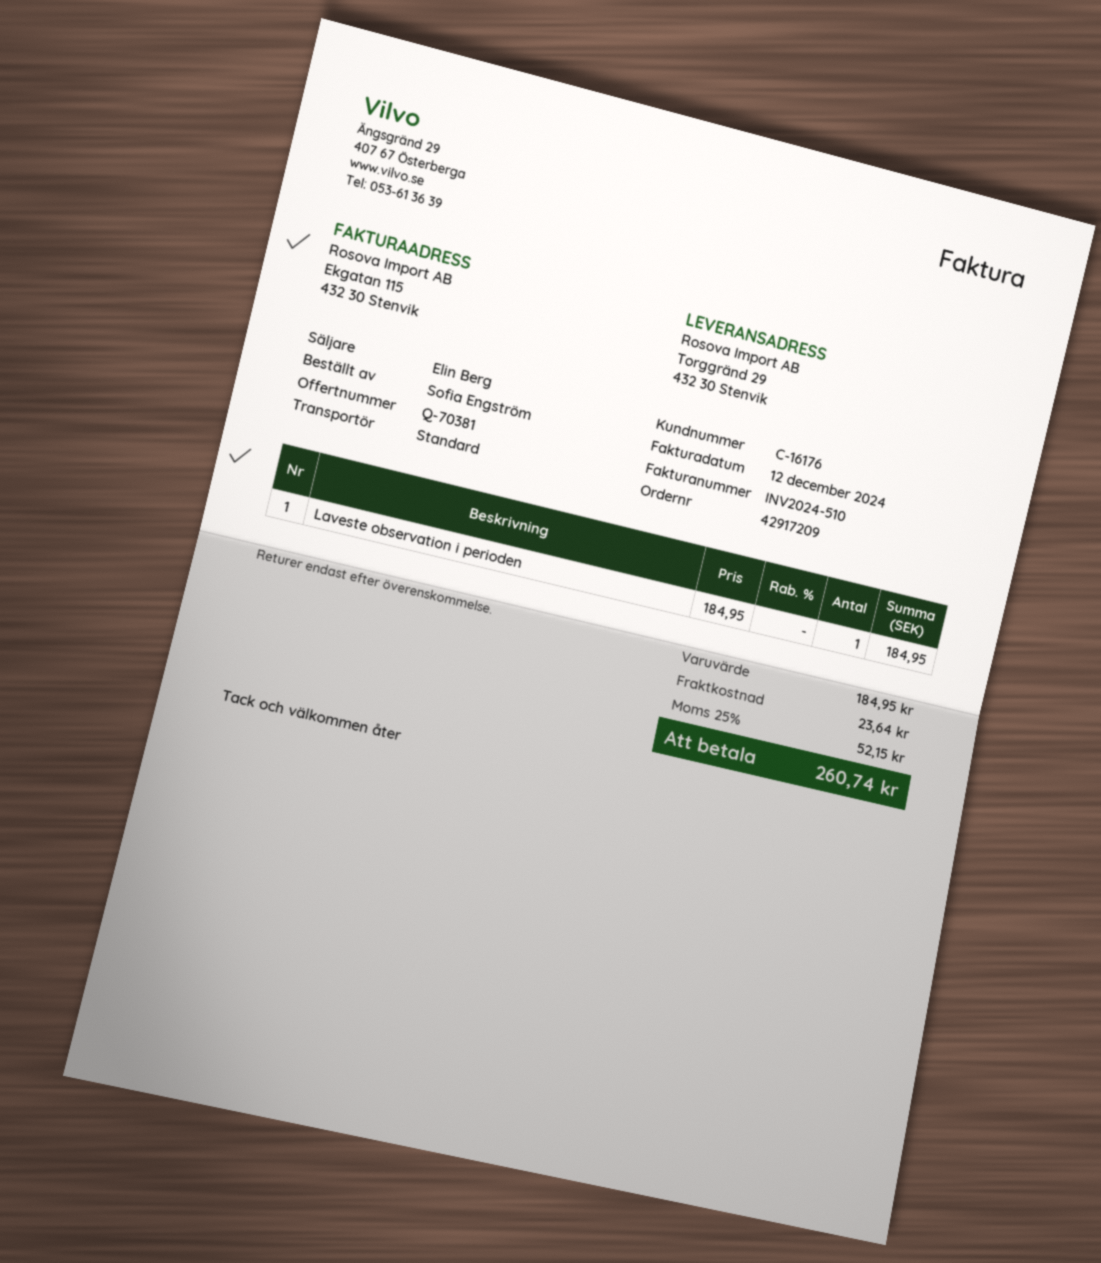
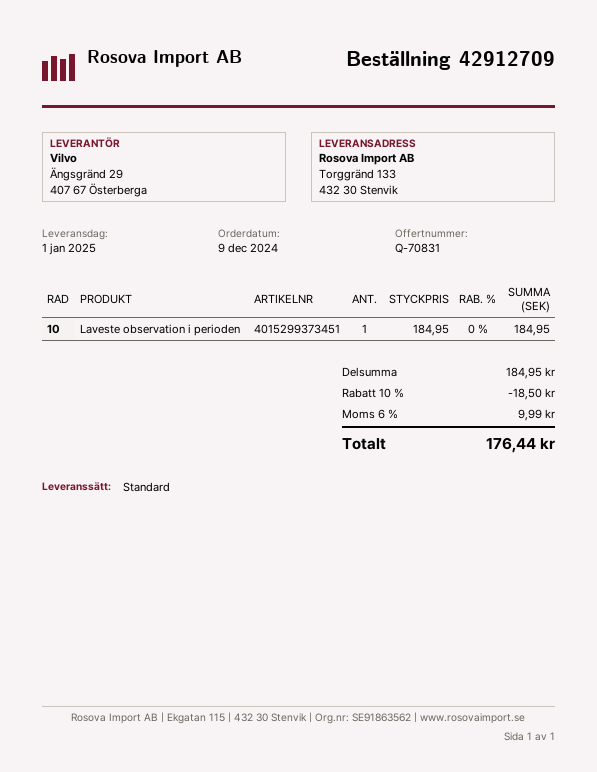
quote number: Q-70381 -> Q-70831
order number: 42917209 -> 42912709
ship to: Torggränd 29, 432 30 Stenvik -> Torggränd 133, 432 30 Stenvik
discount: none -> 10% = 18.50
shipping: 23.64 -> none
tax: 25% = 52.15 -> 6% = 9.99
total: 260.74 -> 176.44

